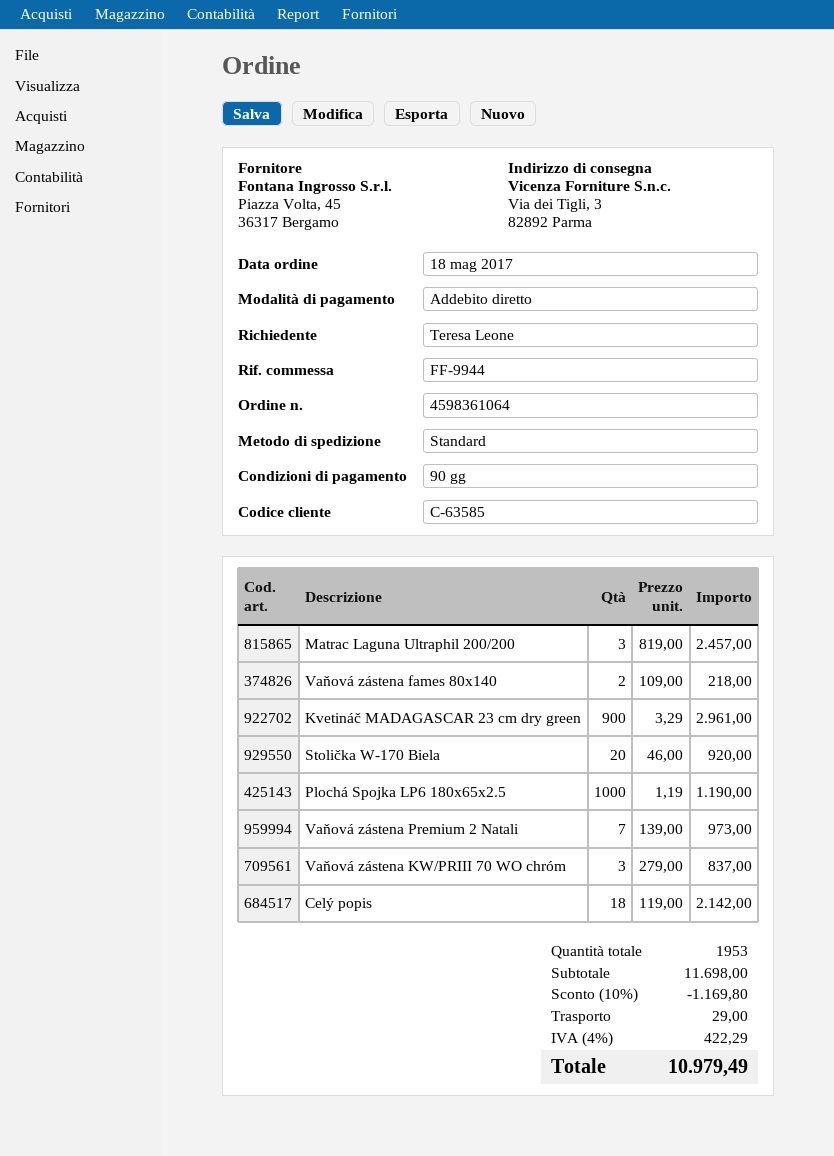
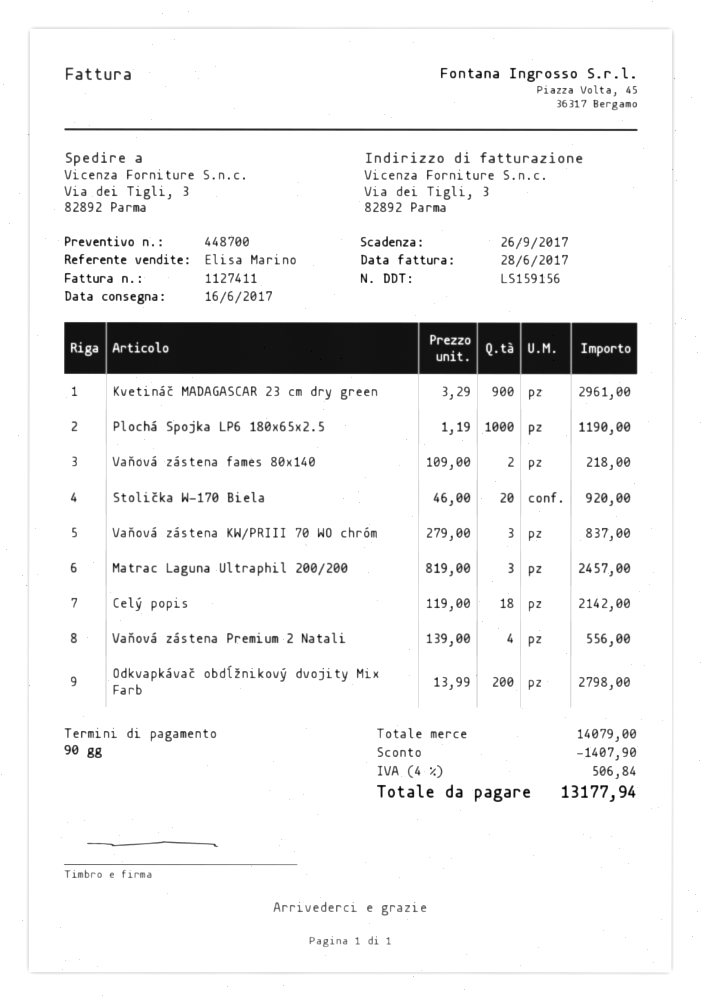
Vaňová zástena Premium 2 Natali: 7 x 139.00 = 973.00 -> 4 x 139.00 = 556.00
Odkvapkávač obdĺžnikový dvojity Mix Farb: none -> 200 x 13.99 = 2798.00
subtotal: 11698.00 -> 14079.00
discount: 1169.80 -> 1407.90
shipping: 29.00 -> none
tax: 4% = 422.29 -> 4% = 506.84
total: 10979.49 -> 13177.94

